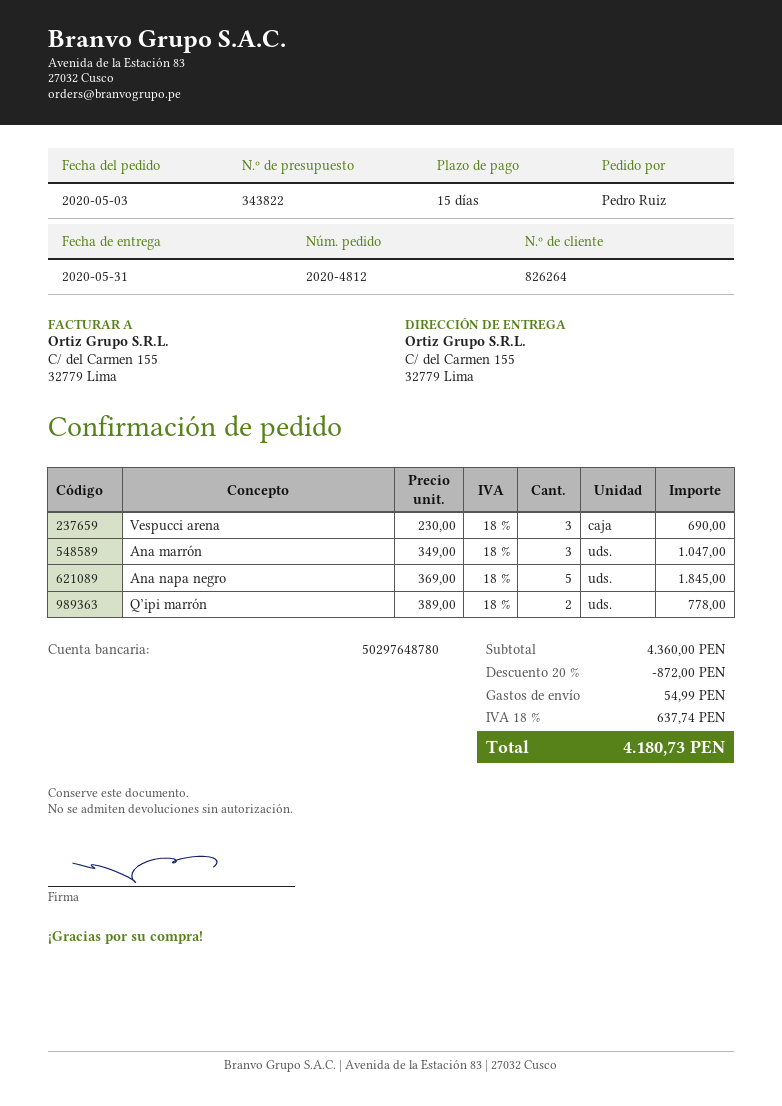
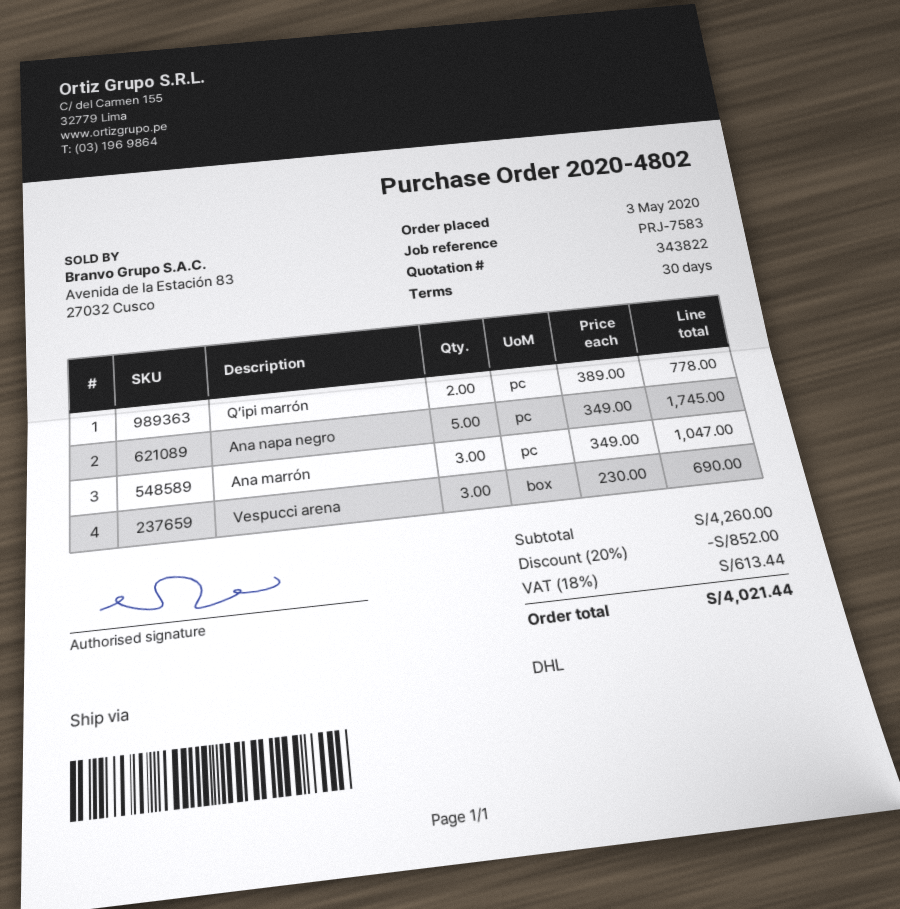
order number: 2020-4812 -> 2020-4802
payment terms: 15 days -> 30 days
Ana napa negro: 5 x 369.00 = 1845.00 -> 5 x 349.00 = 1745.00
subtotal: 4360.00 -> 4260.00
discount: 20% = 872.00 -> 20% = 852.00
shipping: 54.99 -> none
tax: 18% = 637.74 -> 18% = 613.44
total: 4180.73 -> 4021.44

